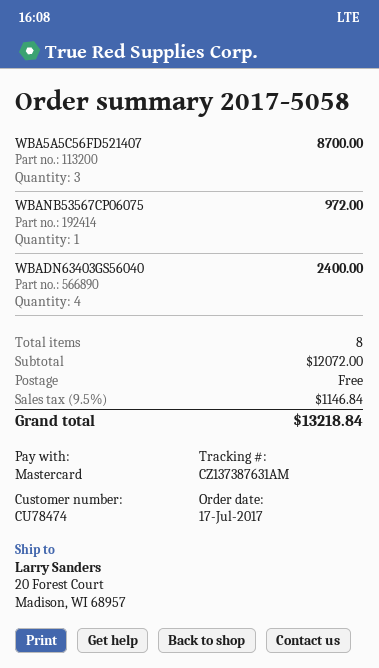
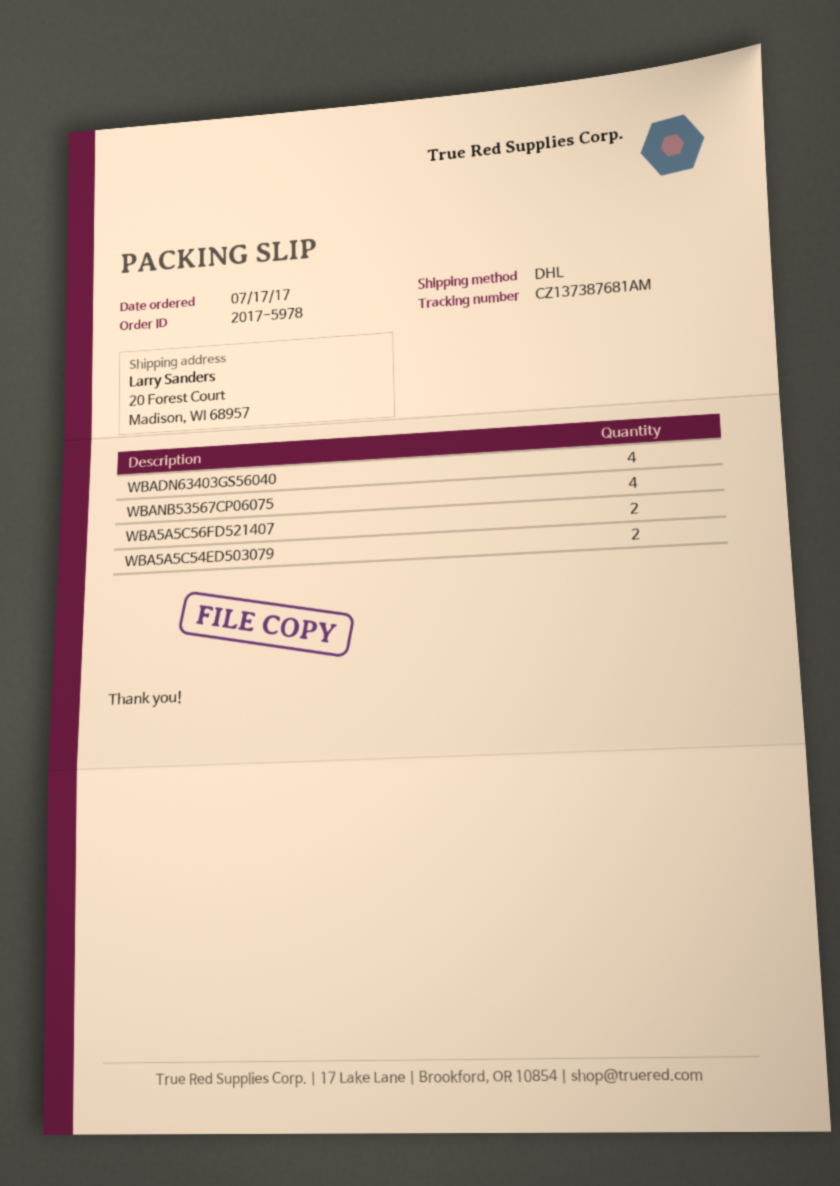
order number: 2017-5058 -> 2017-5978
tracking number: CZ137387631AM -> CZ137387681AM
WBA5A5C56FD521407: 3 -> 2
WBANB53567CP06075: 1 -> 4
WBA5A5C54ED503079: none -> 2

